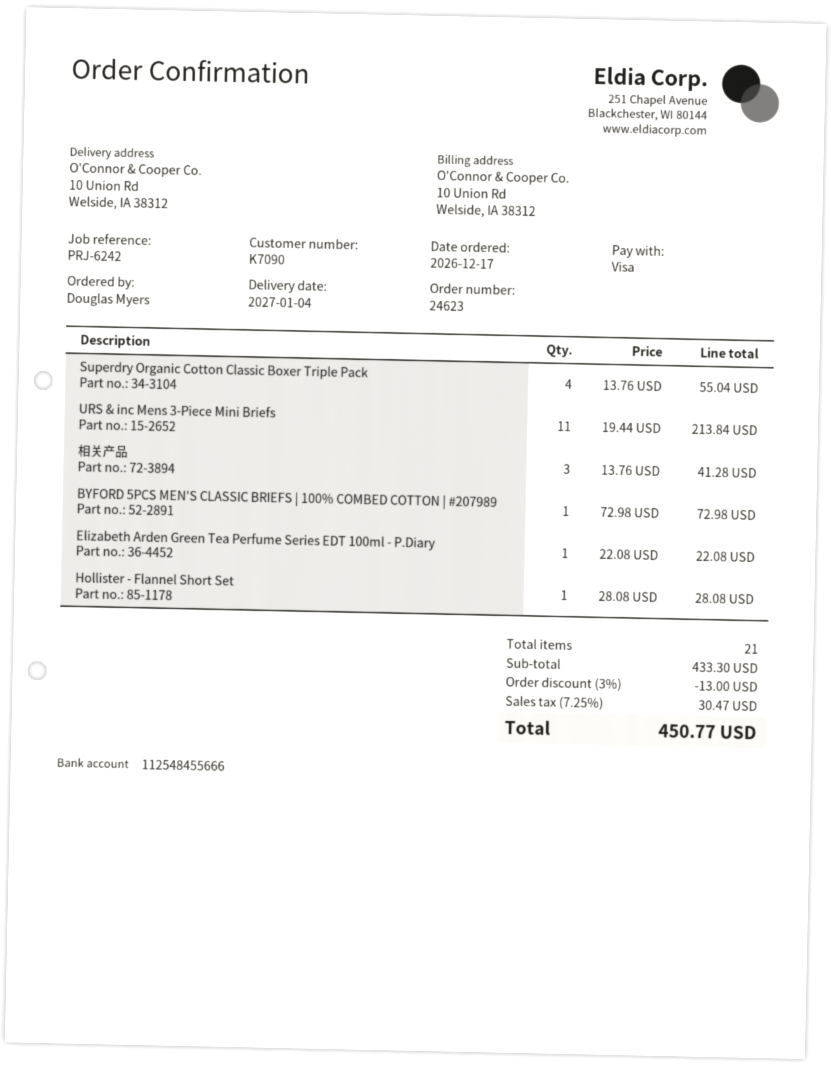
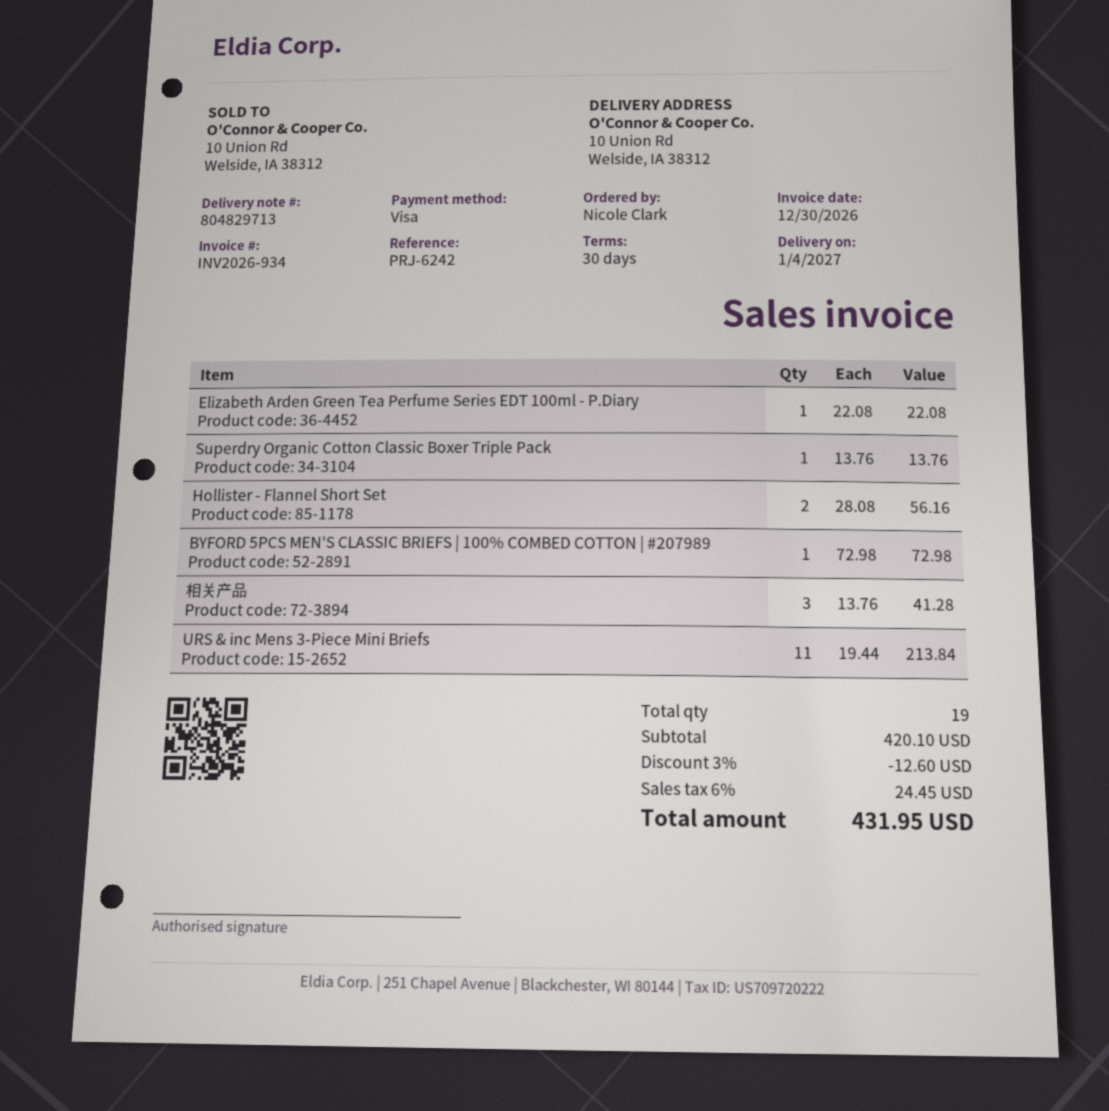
ordered by: Douglas Myers -> Nicole Clark
Superdry Organic Cotton Classic Boxer Triple Pack: 4 x 13.76 = 55.04 -> 1 x 13.76 = 13.76
Hollister - Flannel Short Set: 1 x 28.08 = 28.08 -> 2 x 28.08 = 56.16
total quantity: 21 -> 19
subtotal: 433.30 -> 420.10
discount: 3% = 13.00 -> 3% = 12.60
tax: 7.25% = 30.47 -> 6% = 24.45
total: 450.77 -> 431.95

